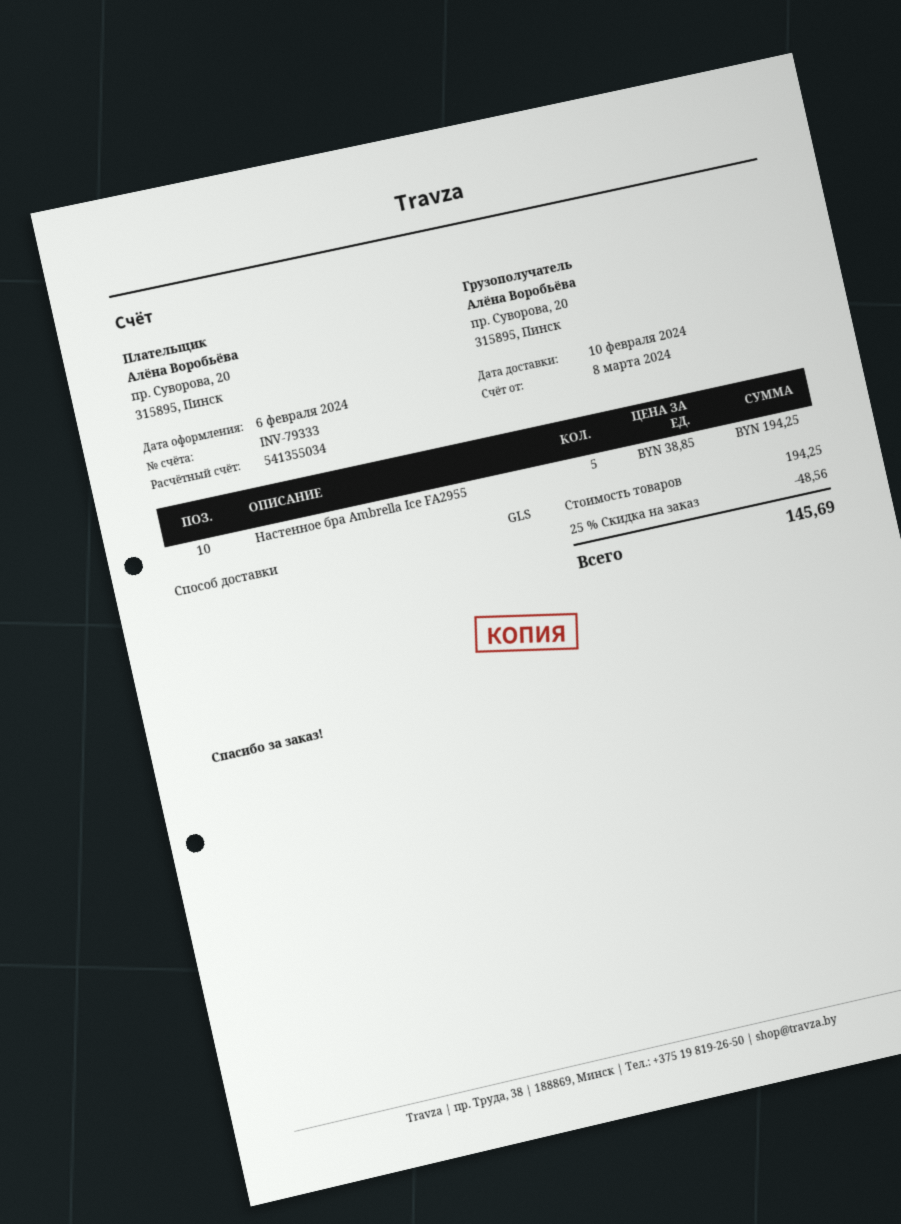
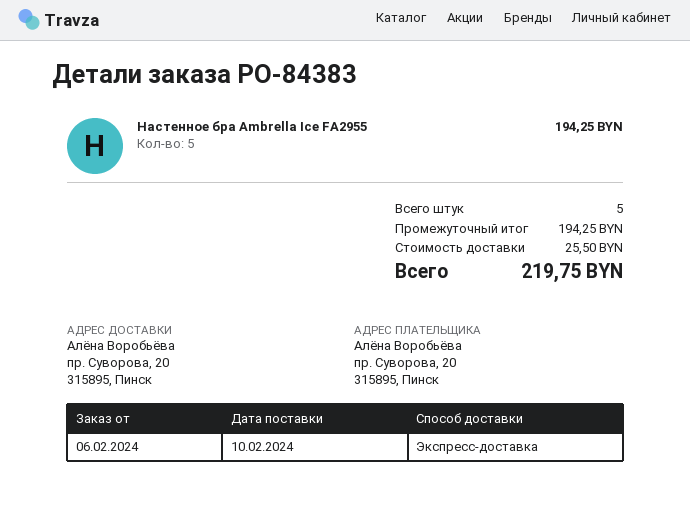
shipping method: GLS -> express
discount: 25% = 48.56 -> none
shipping: none -> 25.50
total: 145.69 -> 219.75

